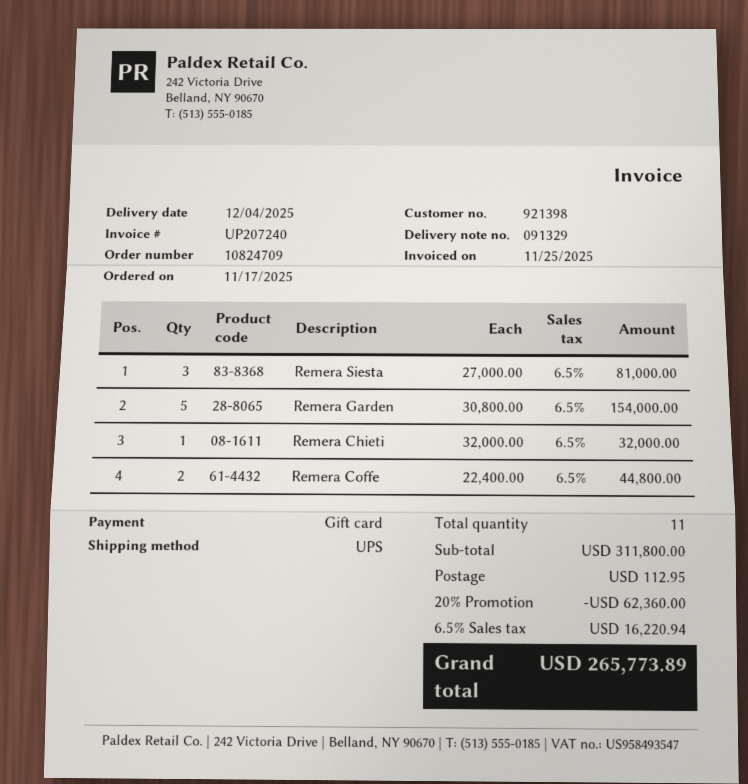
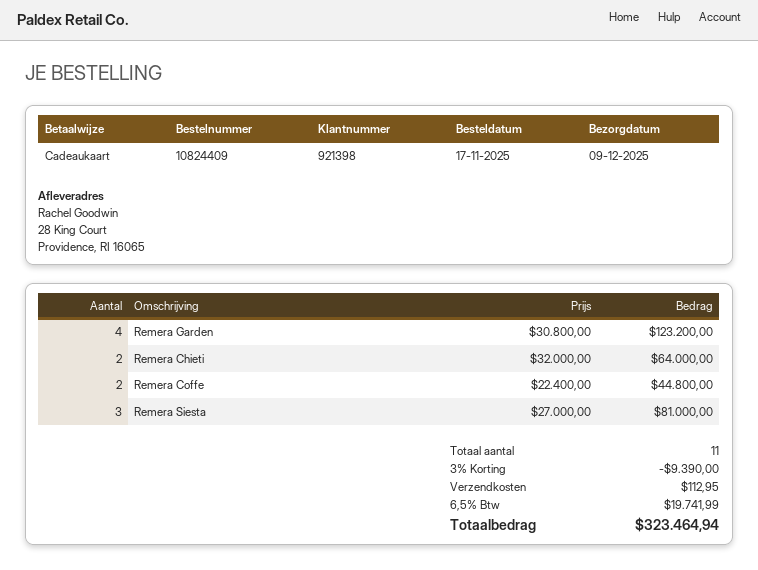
order number: 10824709 -> 10824409
delivery date: 2025-12-04 -> 2025-12-09
Remera Garden: 5 x 30800.00 = 154000.00 -> 4 x 30800.00 = 123200.00
Remera Chieti: 1 x 32000.00 = 32000.00 -> 2 x 32000.00 = 64000.00
discount: 20% = 62360.00 -> 3% = 9390.00
tax: 6.5% = 16220.94 -> 6.5% = 19741.99
total: 265773.89 -> 323464.94

